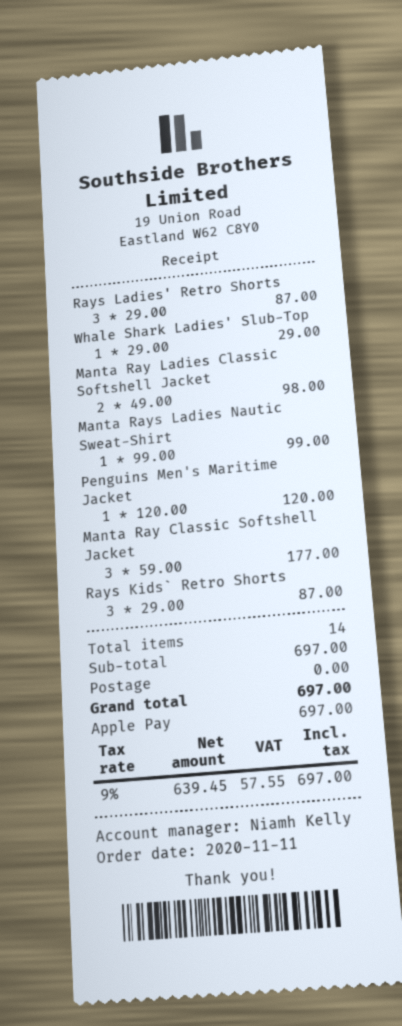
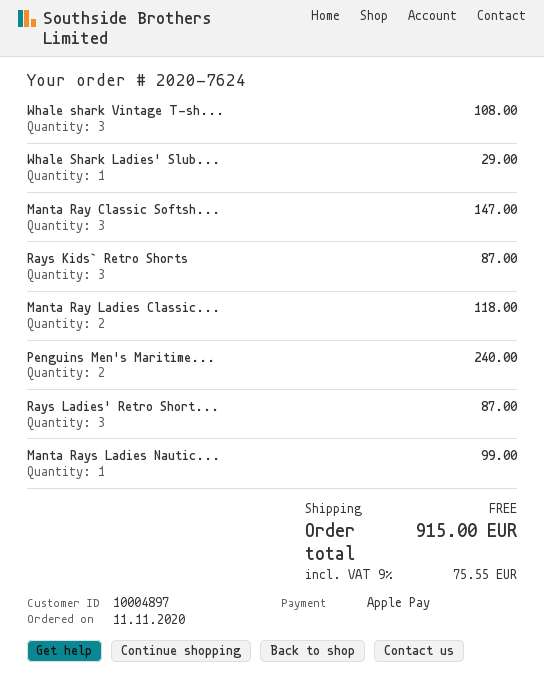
Manta Ray Ladies Classic Softshell Jacket: 2 for 98.00 -> 2 for 118.00
Penguins Men's Maritime Jacket: 1 for 120.00 -> 2 for 240.00
Manta Ray Classic Softshell Jacket: 3 for 177.00 -> 3 for 147.00
Whale shark Vintage T-sh...: none -> 3 for 108.00
tax: 9% = 57.55 -> 9% = 75.55
total: 697.00 -> 915.00

